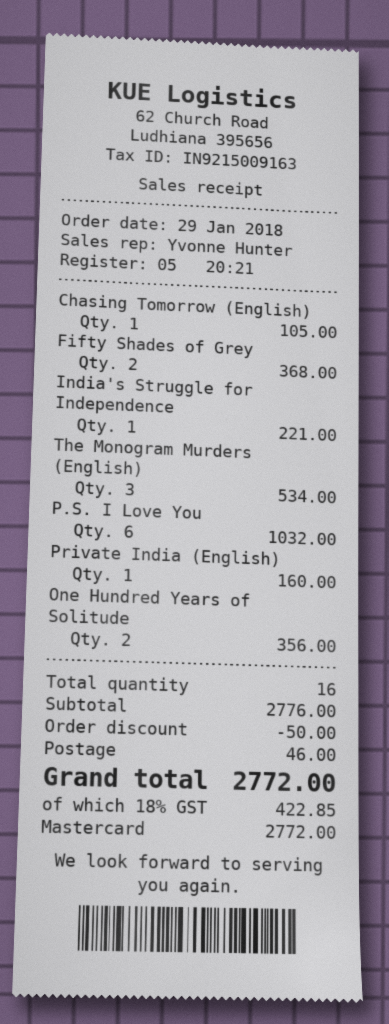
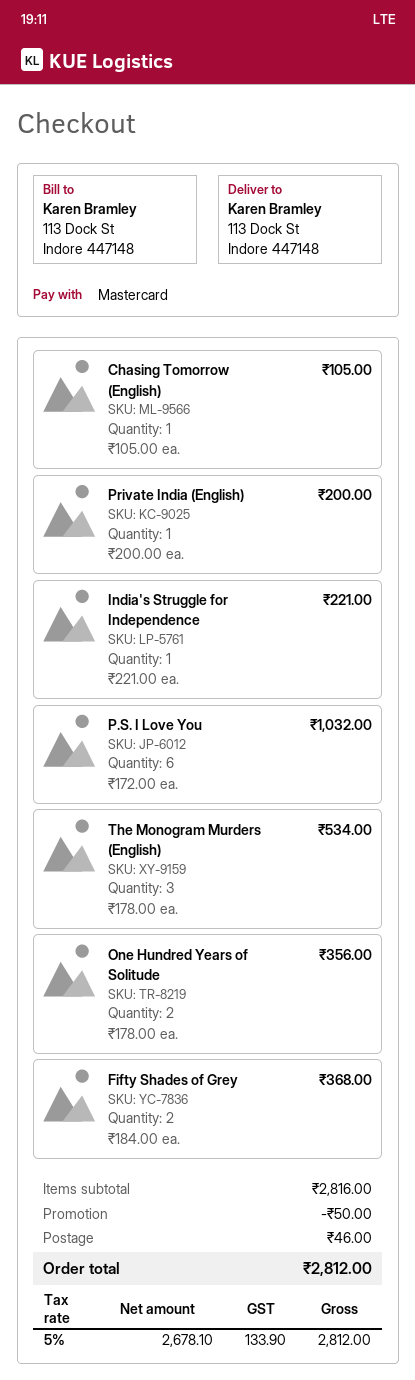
Private India (English): 1 for 160.00 -> 1 for 200.00
subtotal: 2776.00 -> 2816.00
tax: 18% = 422.85 -> 5% = 133.90
total: 2772.00 -> 2812.00

